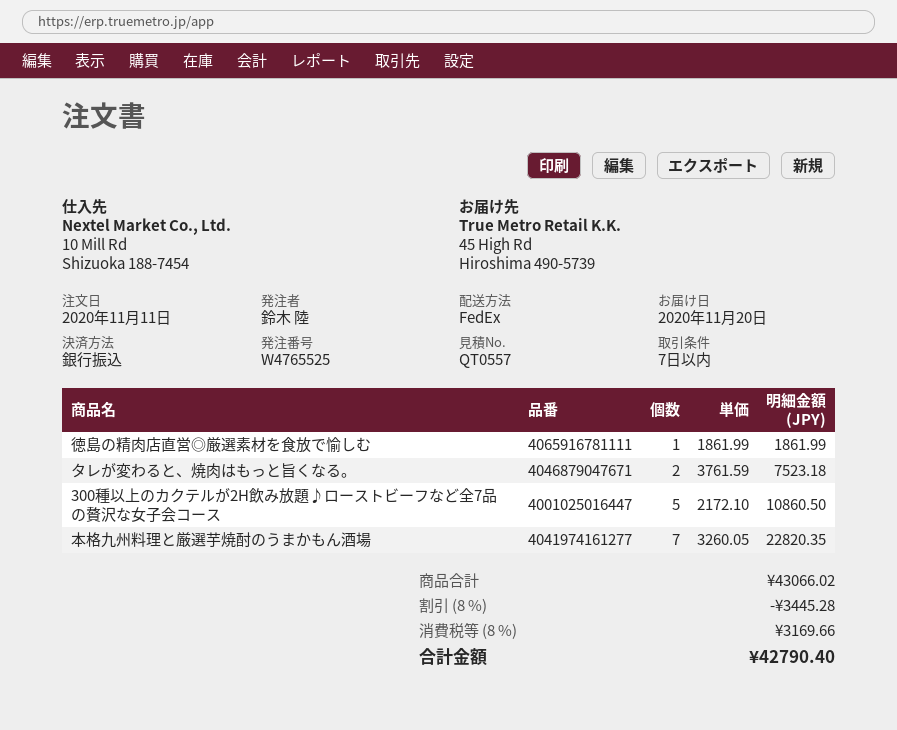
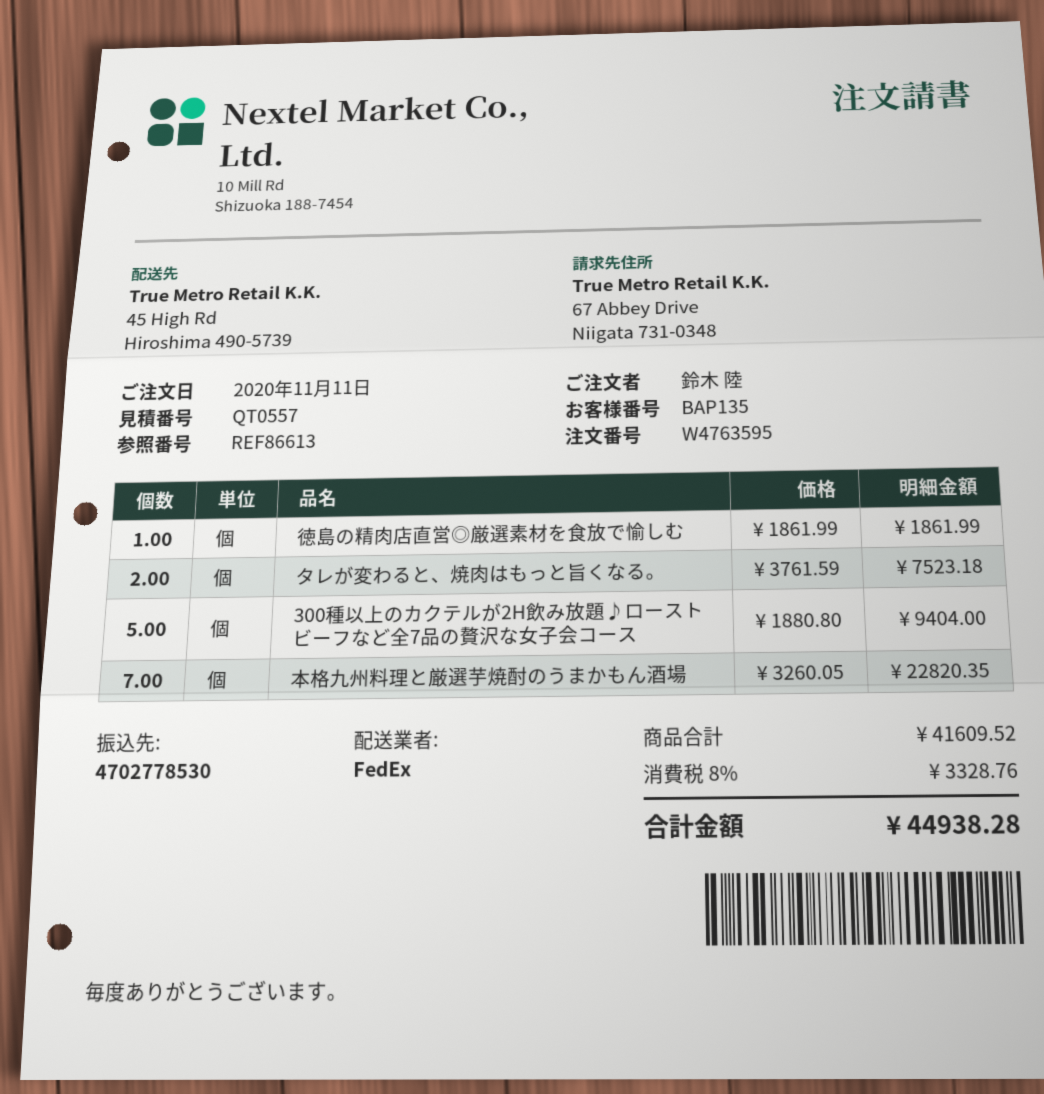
order number: W4765525 -> W4763595
300種以上のカクテルが2H飲み放題♪ローストビーフなど全7品の贅沢な女子会コース: 5 x 2172.10 = 10860.50 -> 5 x 1880.80 = 9404.00
subtotal: 43066.02 -> 41609.52
discount: 8% = 3445.28 -> none
tax: 8% = 3169.66 -> 8% = 3328.76
total: 42790.40 -> 44938.28

